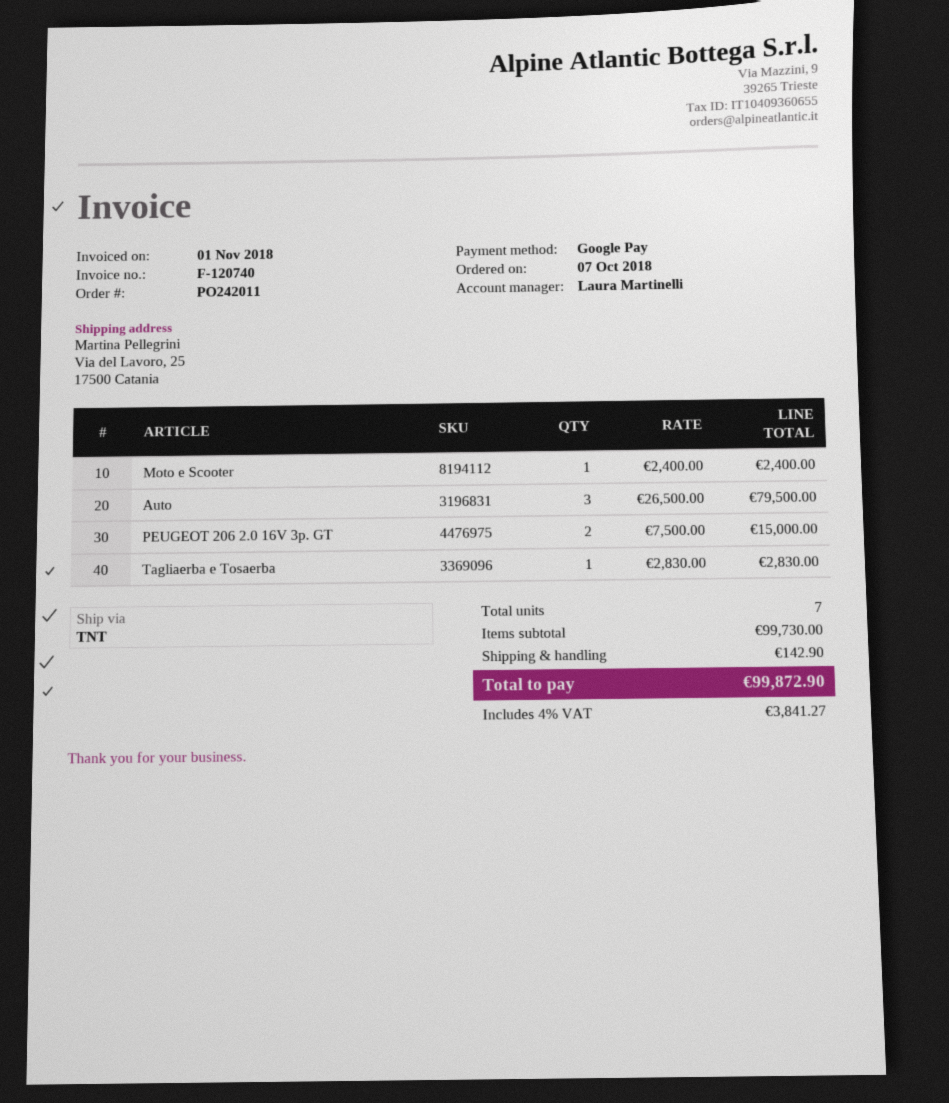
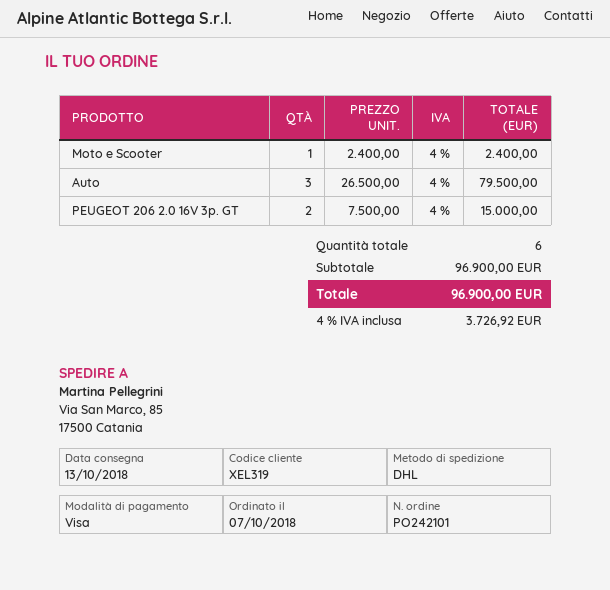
order number: PO242011 -> PO242101
payment method: Google Pay -> Visa
shipping method: TNT -> DHL
ship to: Via del Lavoro, 25, 17500 Catania -> Via San Marco, 85, 17500 Catania
Tagliaerba e Tosaerba: 1 x 2830.00 = 2830.00 -> none
total quantity: 7 -> 6
subtotal: 99730.00 -> 96900.00
shipping: 142.90 -> none
tax: 4% = 3841.27 -> 4% = 3726.92
total: 99872.90 -> 96900.00

